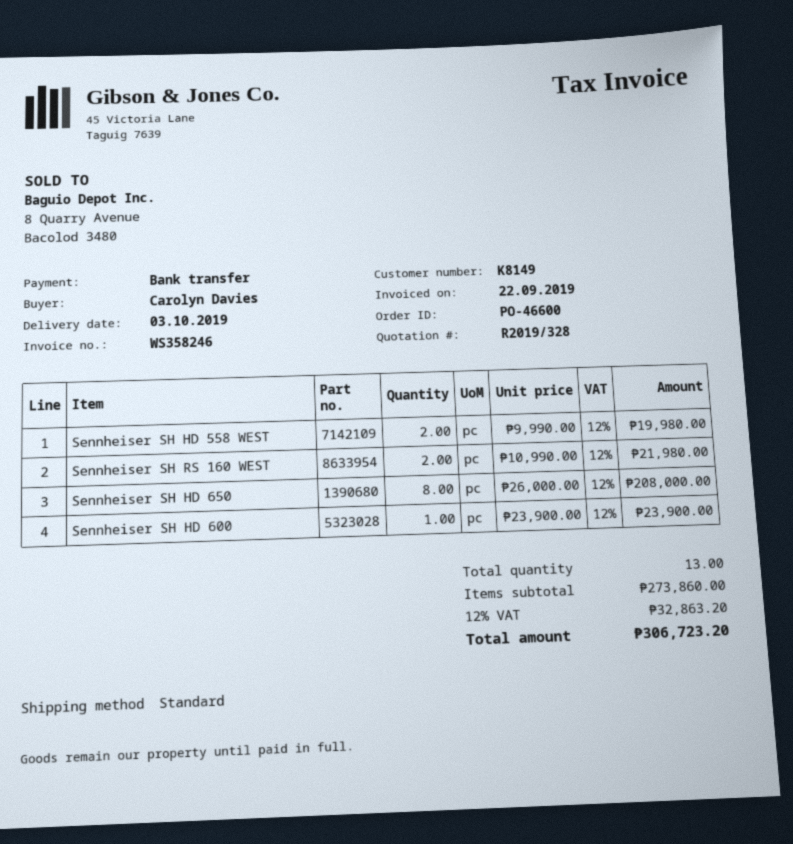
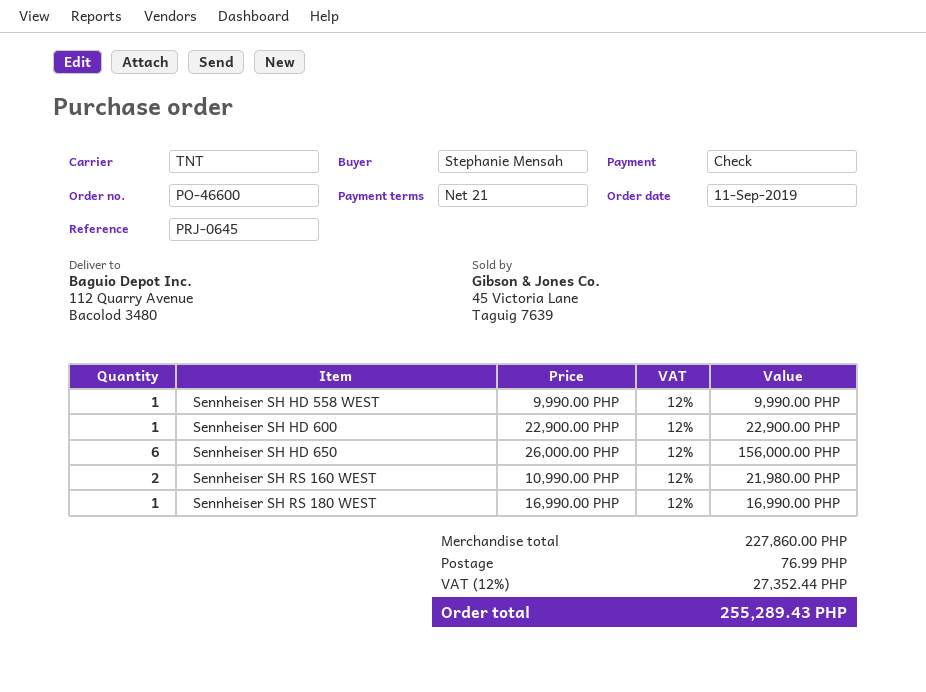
ordered by: Carolyn Davies -> Stephanie Mensah
payment method: bank transfer -> cheque
shipping method: standard -> TNT
Sennheiser SH HD 558 WEST: 2 x 9990.00 = 19980.00 -> 1 x 9990.00 = 9990.00
Sennheiser SH HD 650: 8 x 26000.00 = 208000.00 -> 6 x 26000.00 = 156000.00
Sennheiser SH HD 600: 1 x 23900.00 = 23900.00 -> 1 x 22900.00 = 22900.00
Sennheiser SH RS 180 WEST: none -> 1 x 16990.00 = 16990.00
subtotal: 273860.00 -> 227860.00
shipping: none -> 76.99
tax: 12% = 32863.20 -> 12% = 27352.44
total: 306723.20 -> 255289.43

